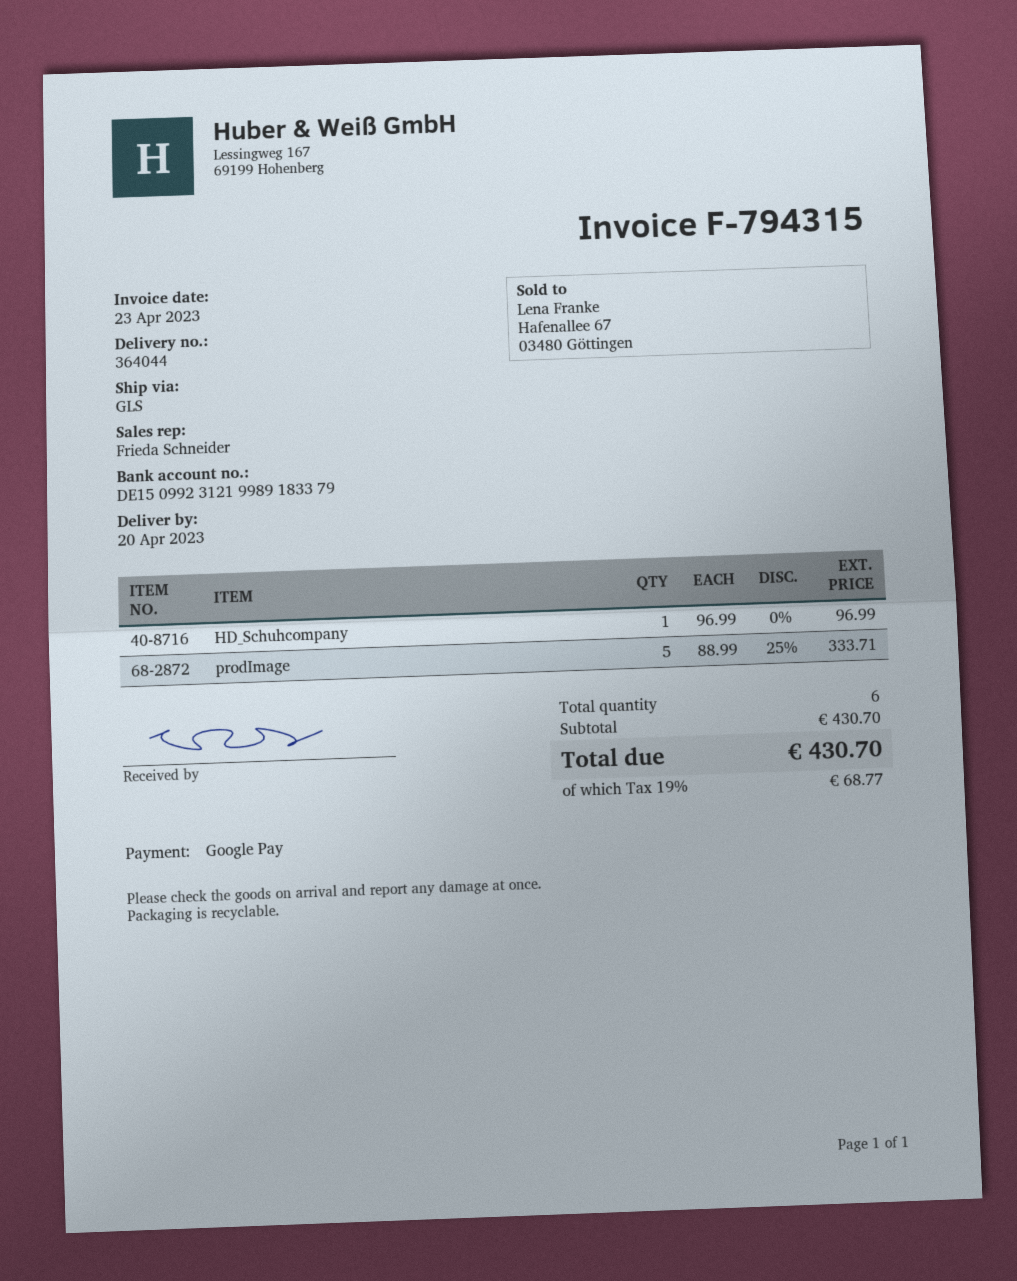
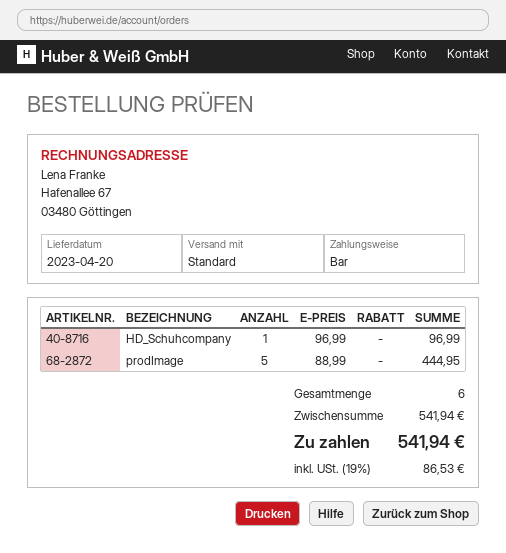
payment method: Google Pay -> cash
shipping method: GLS -> standard
prodImage: 5 x 88.99 - 25% = 333.71 -> 5 x 88.99 = 444.95
subtotal: 430.70 -> 541.94
tax: 19% = 68.77 -> 19% = 86.53
total: 430.70 -> 541.94

